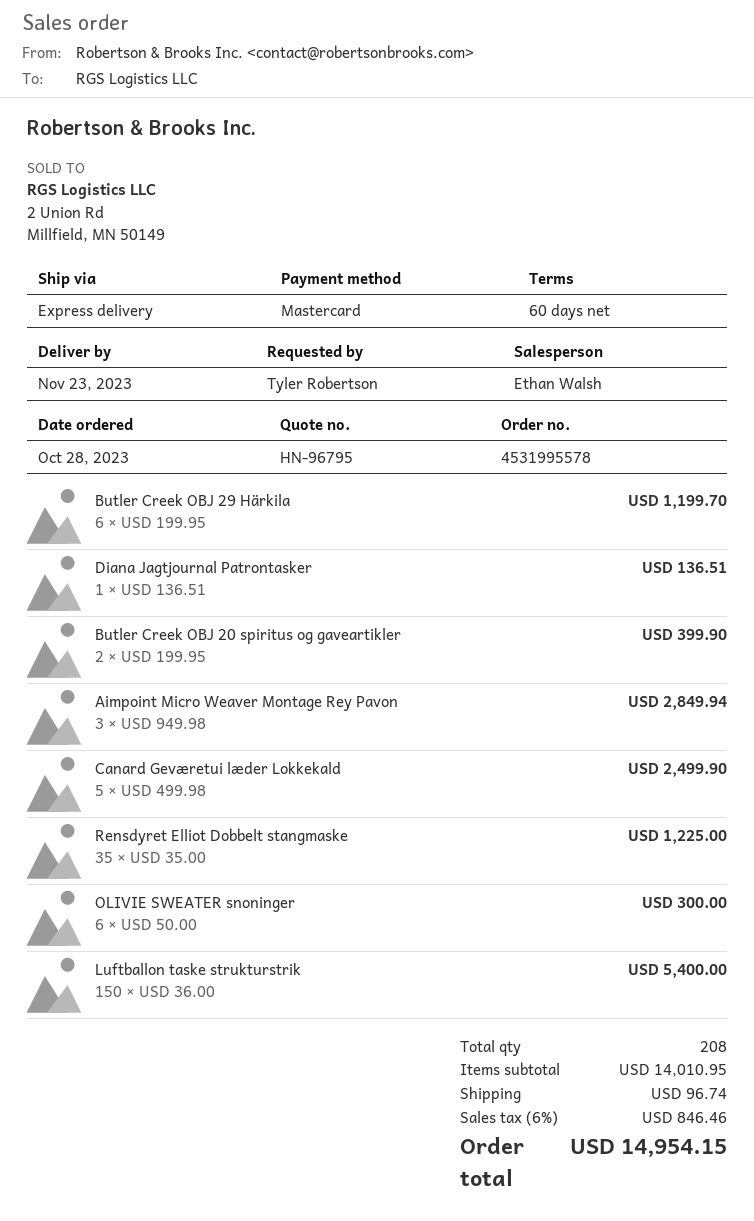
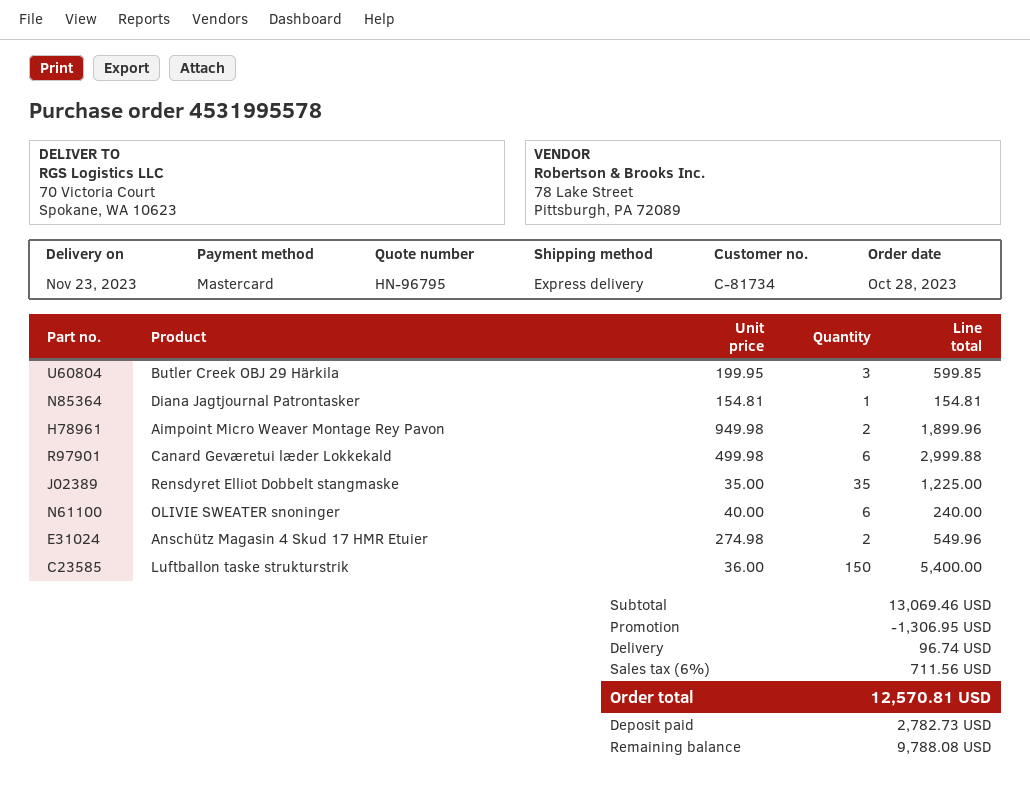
Butler Creek OBJ 29 Härkila: 6 x 199.95 = 1199.70 -> 3 x 199.95 = 599.85
Diana Jagtjournal Patrontasker: 1 x 136.51 = 136.51 -> 1 x 154.81 = 154.81
Butler Creek OBJ 20 spiritus og gaveartikler: 2 x 199.95 = 399.90 -> none
Aimpoint Micro Weaver Montage Rey Pavon: 3 x 949.98 = 2849.94 -> 2 x 949.98 = 1899.96
Canard Geværetui læder Lokkekald: 5 x 499.98 = 2499.90 -> 6 x 499.98 = 2999.88
OLIVIE SWEATER snoninger: 6 x 50.00 = 300.00 -> 6 x 40.00 = 240.00
Anschütz Magasin 4 Skud 17 HMR Etuier: none -> 2 x 274.98 = 549.96
subtotal: 14010.95 -> 13069.46
discount: none -> 1306.95
tax: 6% = 846.46 -> 6% = 711.56
total: 14954.15 -> 12570.81

